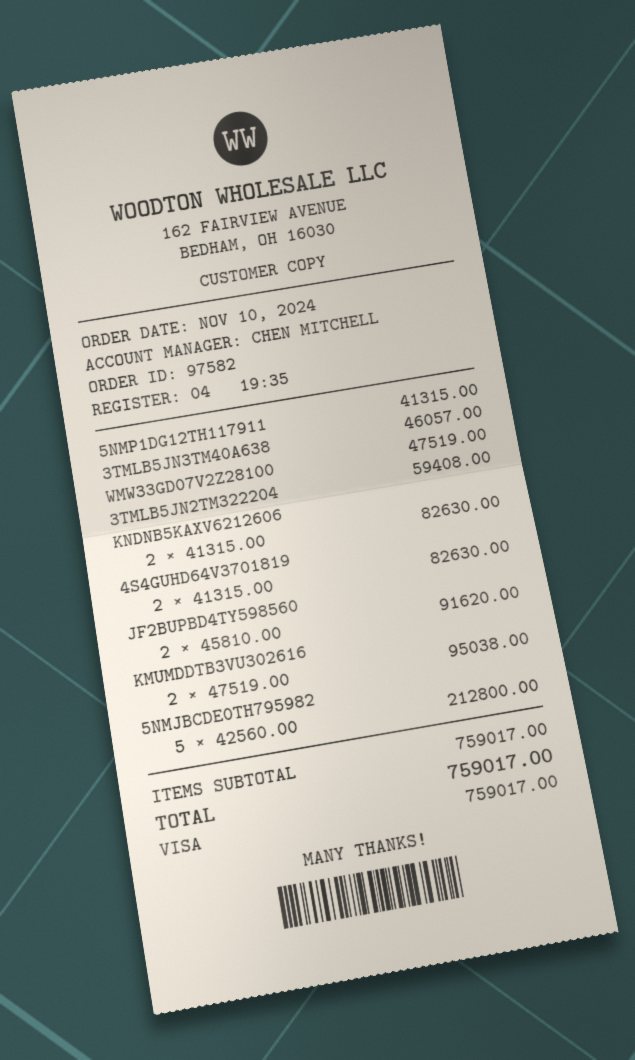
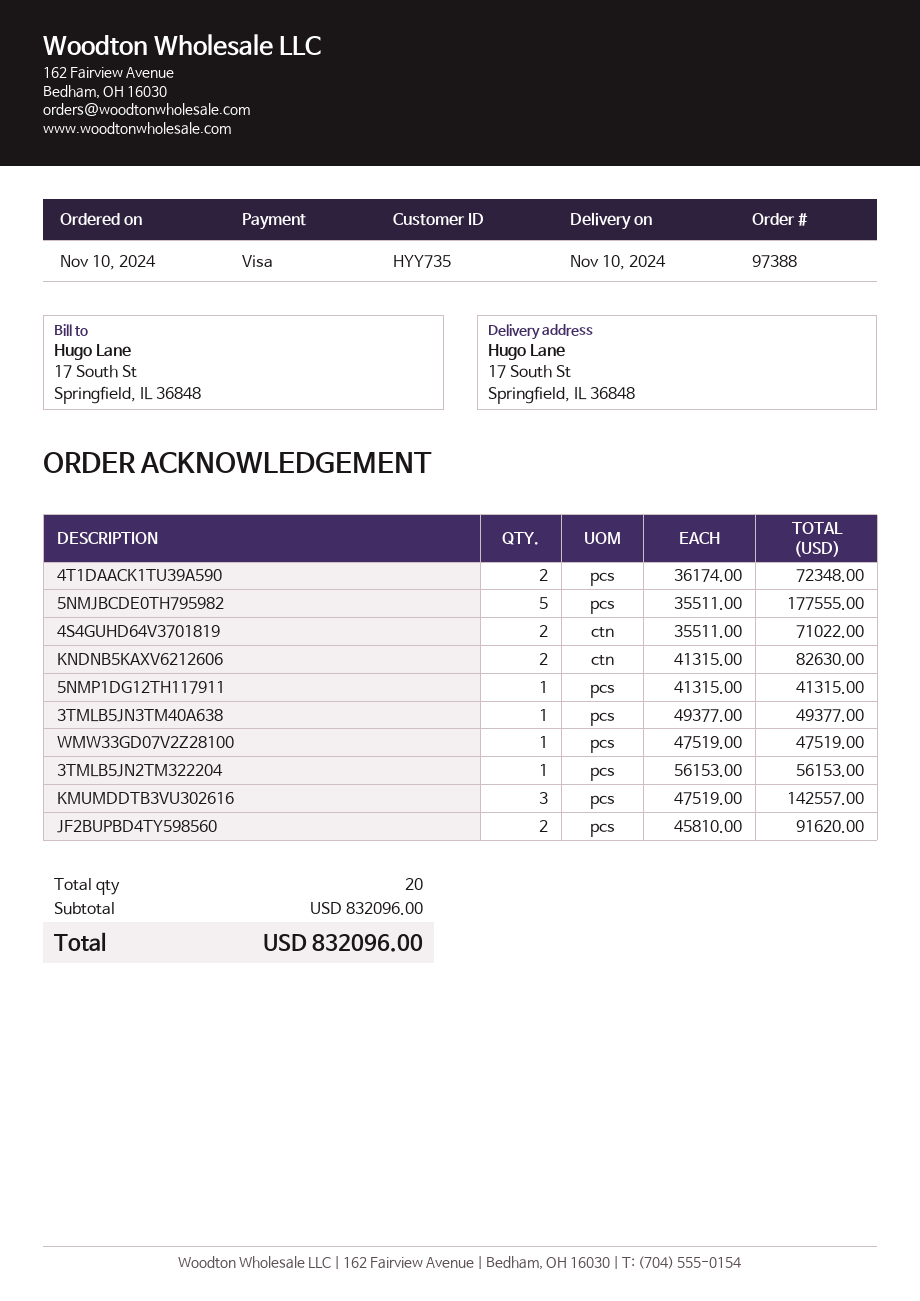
order number: 97582 -> 97388
3TMLB5JN3TM40A638: 1 x 46057.00 = 46057.00 -> 1 x 49377.00 = 49377.00
3TMLB5JN2TM322204: 1 x 59408.00 = 59408.00 -> 1 x 56153.00 = 56153.00
4S4GUHD64V3701819: 2 x 41315.00 = 82630.00 -> 2 x 35511.00 = 71022.00
KMUMDDTB3VU302616: 2 x 47519.00 = 95038.00 -> 3 x 47519.00 = 142557.00
5NMJBCDE0TH795982: 5 x 42560.00 = 212800.00 -> 5 x 35511.00 = 177555.00
4T1DAACK1TU39A590: none -> 2 x 36174.00 = 72348.00
subtotal: 759017.00 -> 832096.00
total: 759017.00 -> 832096.00

